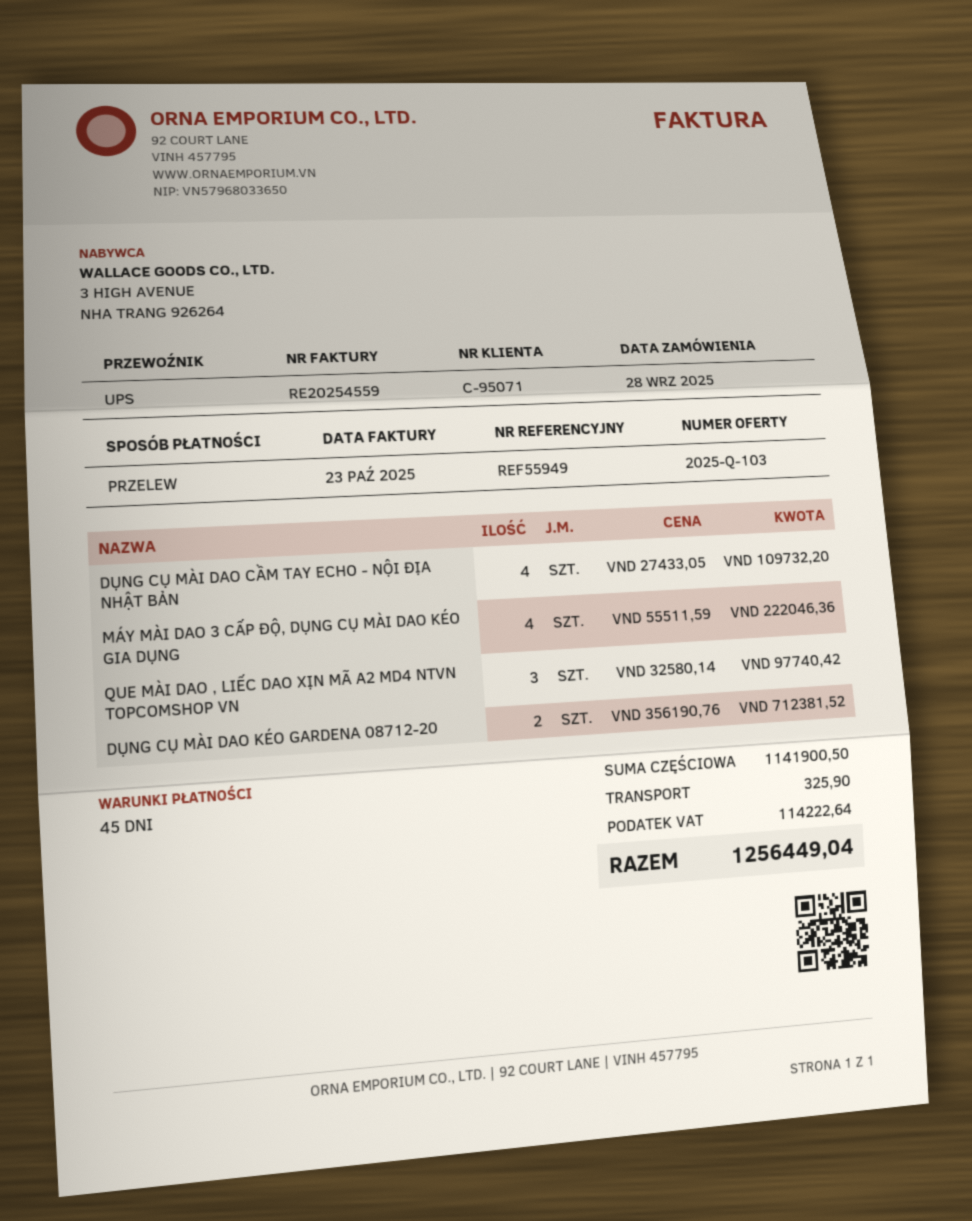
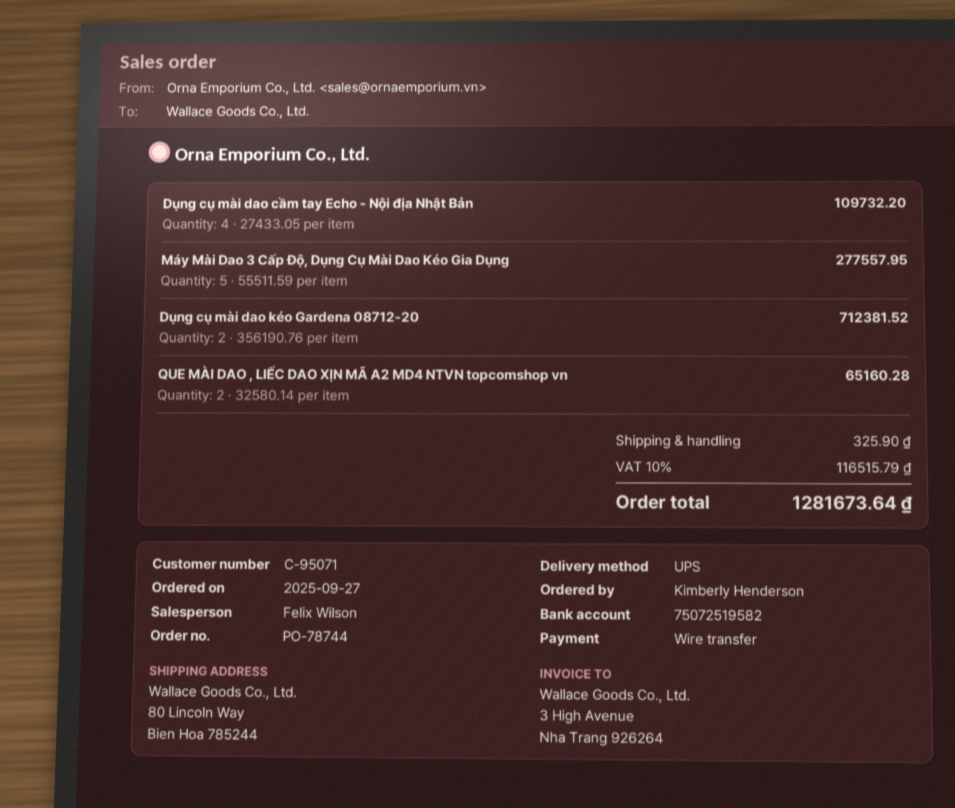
order date: 2025-09-28 -> 2025-09-27
MÁY MÀI DAO 3 CẤP ĐỘ, DỤNG CỤ MÀI DAO KÉO GIA DỤNG: 4 x 55511.59 = 222046.36 -> 5 x 55511.59 = 277557.95
QUE MÀI DAO , LIẾC DAO XỊN MÃ A2 MD4 NTVN TOPCOMSHOP VN: 3 x 32580.14 = 97740.42 -> 2 x 32580.14 = 65160.28
tax: 114222.64 -> 116515.79
total: 1256449.04 -> 1281673.64

